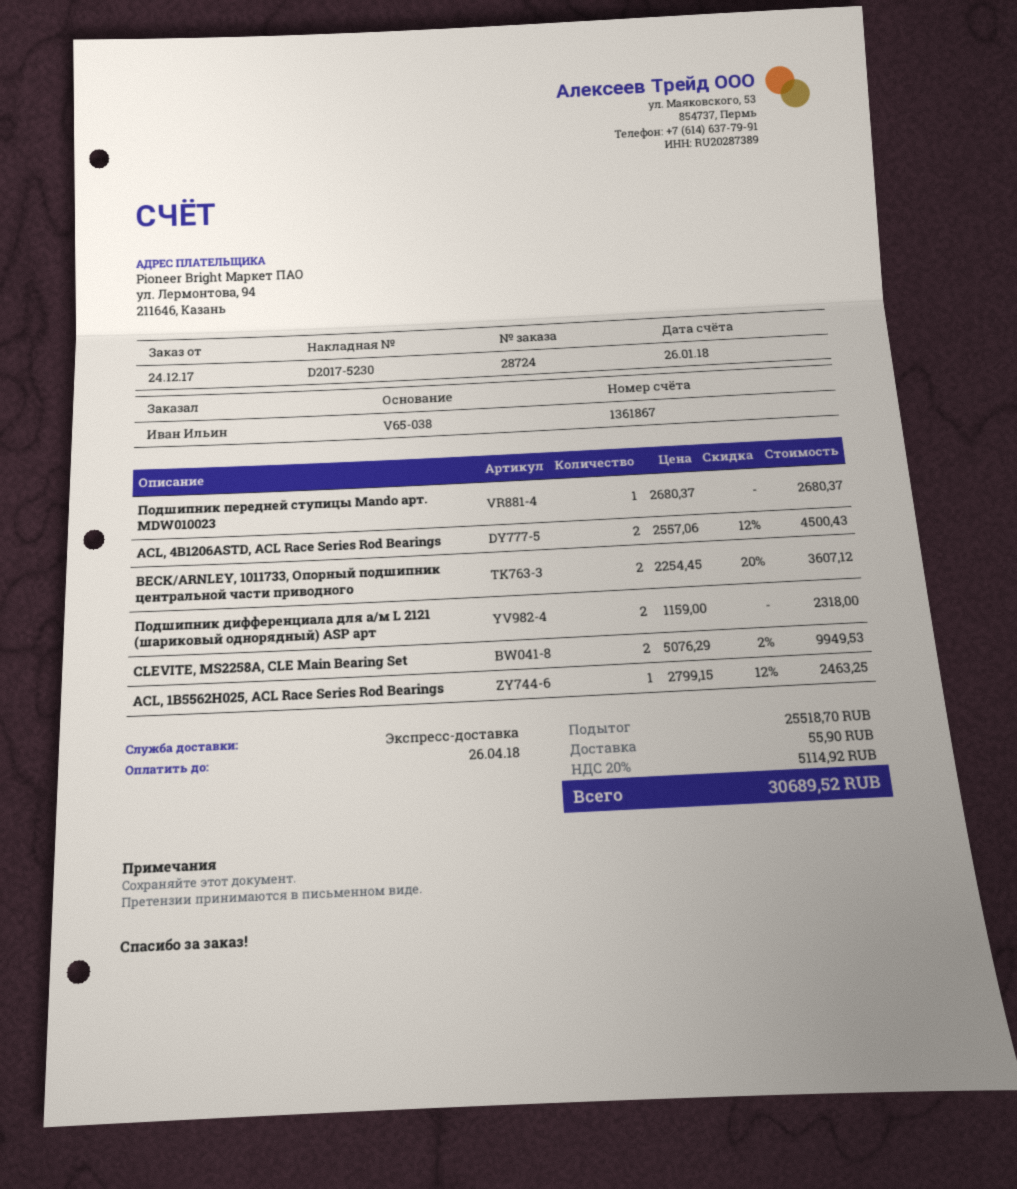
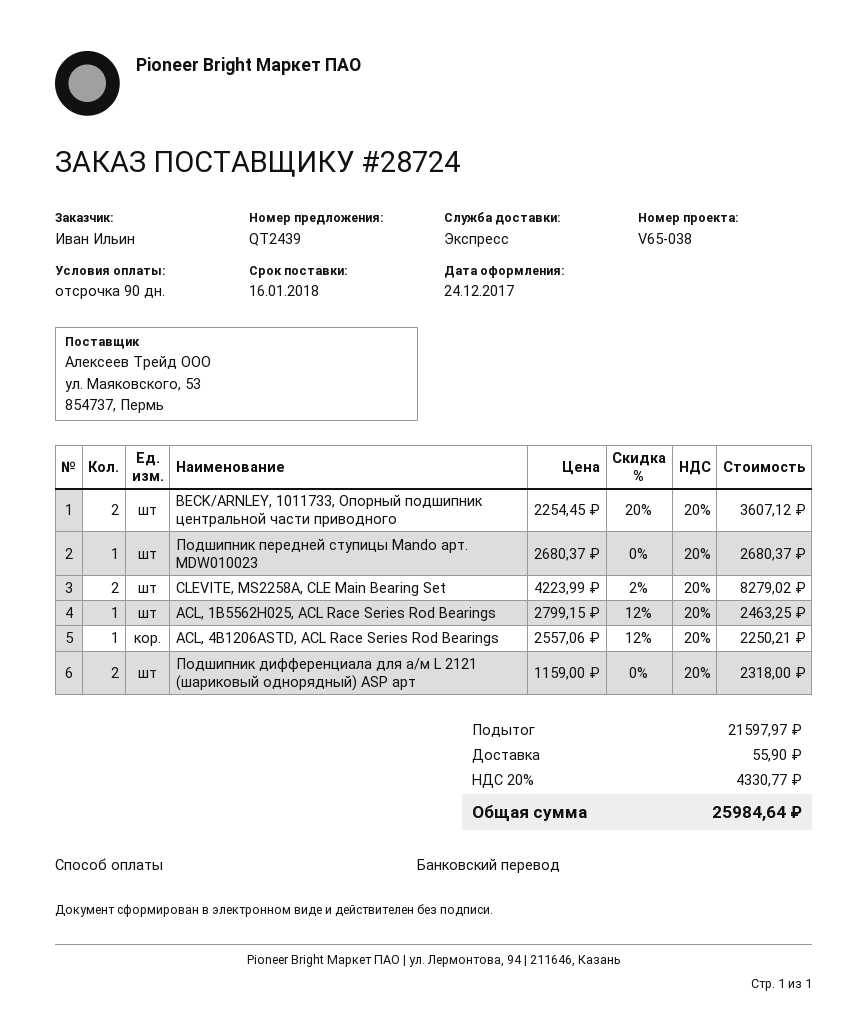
ACL, 4B1206ASTD, ACL Race Series Rod Bearings: 2 x 2557.06 - 12% = 4500.43 -> 1 x 2557.06 - 12% = 2250.21
CLEVITE, MS2258A, CLE Main Bearing Set: 2 x 5076.29 - 2% = 9949.53 -> 2 x 4223.99 - 2% = 8279.02
subtotal: 25518.70 -> 21597.97
tax: 20% = 5114.92 -> 20% = 4330.77
total: 30689.52 -> 25984.64

